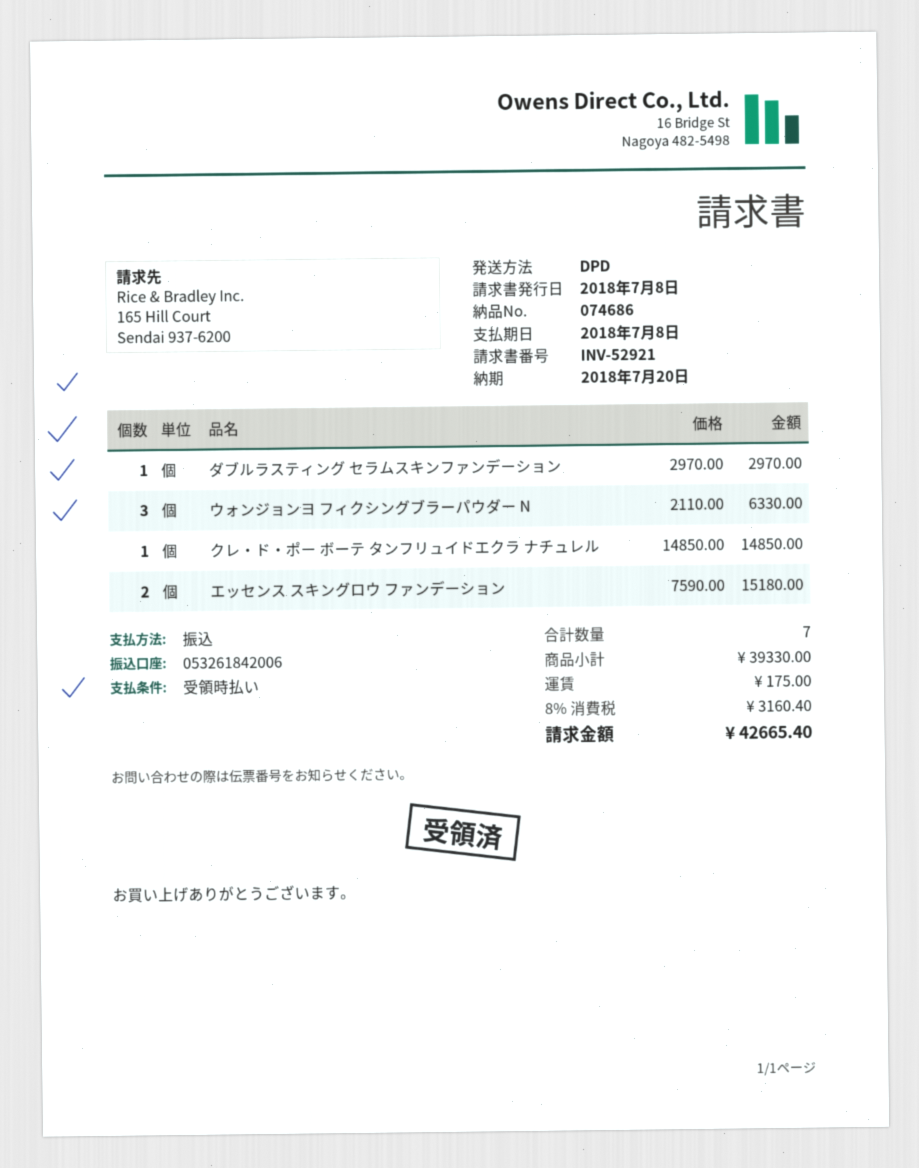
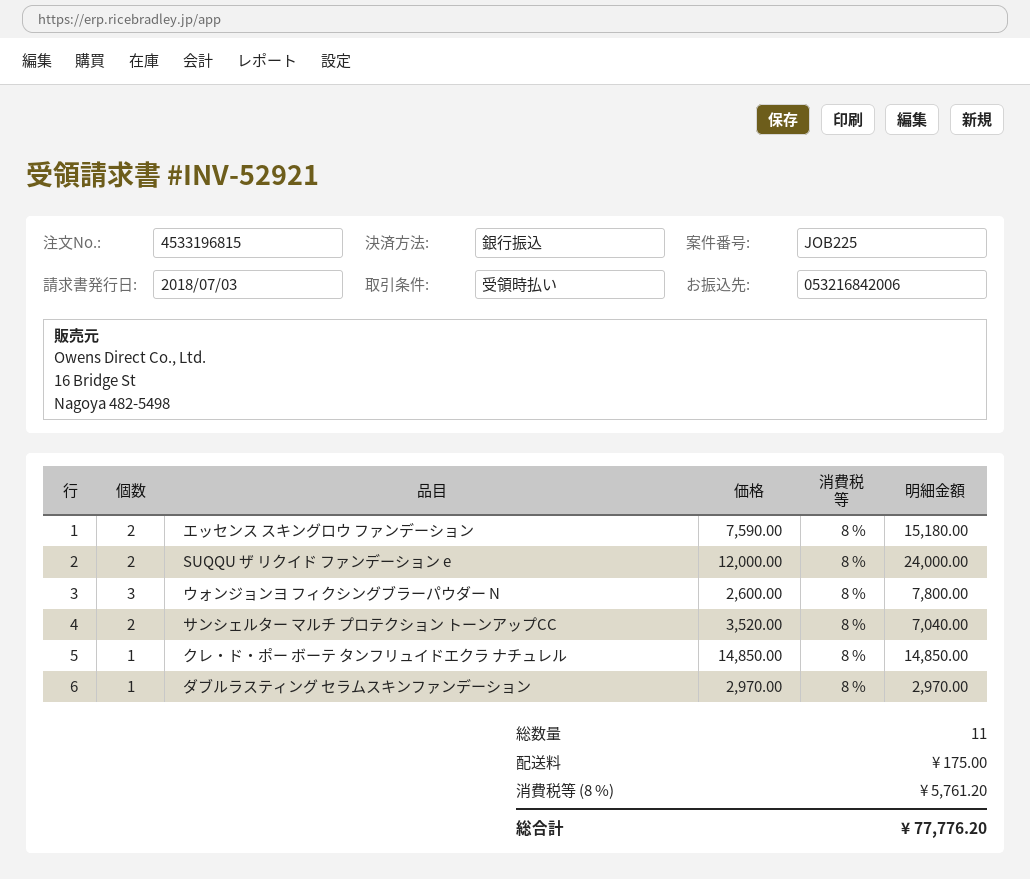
invoice date: 2018-07-08 -> 2018-07-03
bank account: 053261842006 -> 053216842006
ウォンジョンヨ フィクシングブラーパウダー N: 3 x 2110.00 = 6330.00 -> 3 x 2600.00 = 7800.00
SUQQU ザ リクイド ファンデーション e: none -> 2 x 12000.00 = 24000.00
サンシェルター マルチ プロテクション トーンアップCC: none -> 2 x 3520.00 = 7040.00
total quantity: 7 -> 11
tax: 8% = 3160.40 -> 8% = 5761.20
total: 42665.40 -> 77776.20

